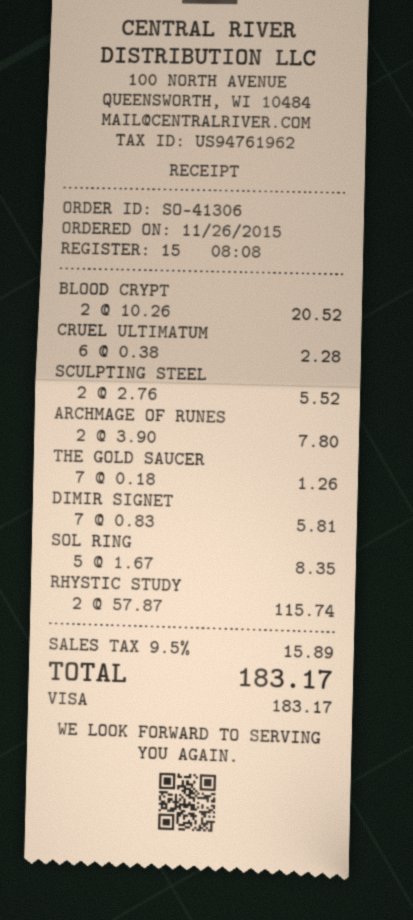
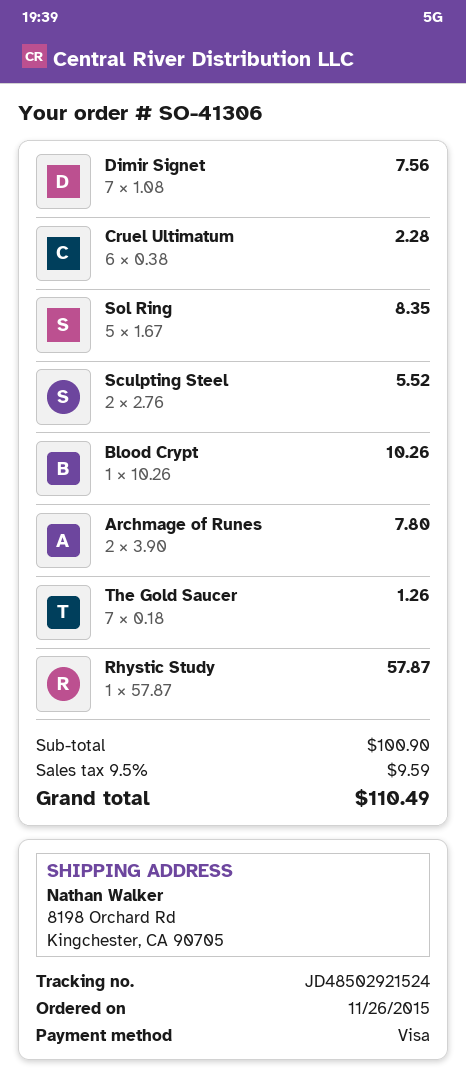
BLOOD CRYPT: 2 x 10.26 = 20.52 -> 1 x 10.26 = 10.26
DIMIR SIGNET: 7 x 0.83 = 5.81 -> 7 x 1.08 = 7.56
RHYSTIC STUDY: 2 x 57.87 = 115.74 -> 1 x 57.87 = 57.87
tax: 9.5% = 15.89 -> 9.5% = 9.59
total: 183.17 -> 110.49

